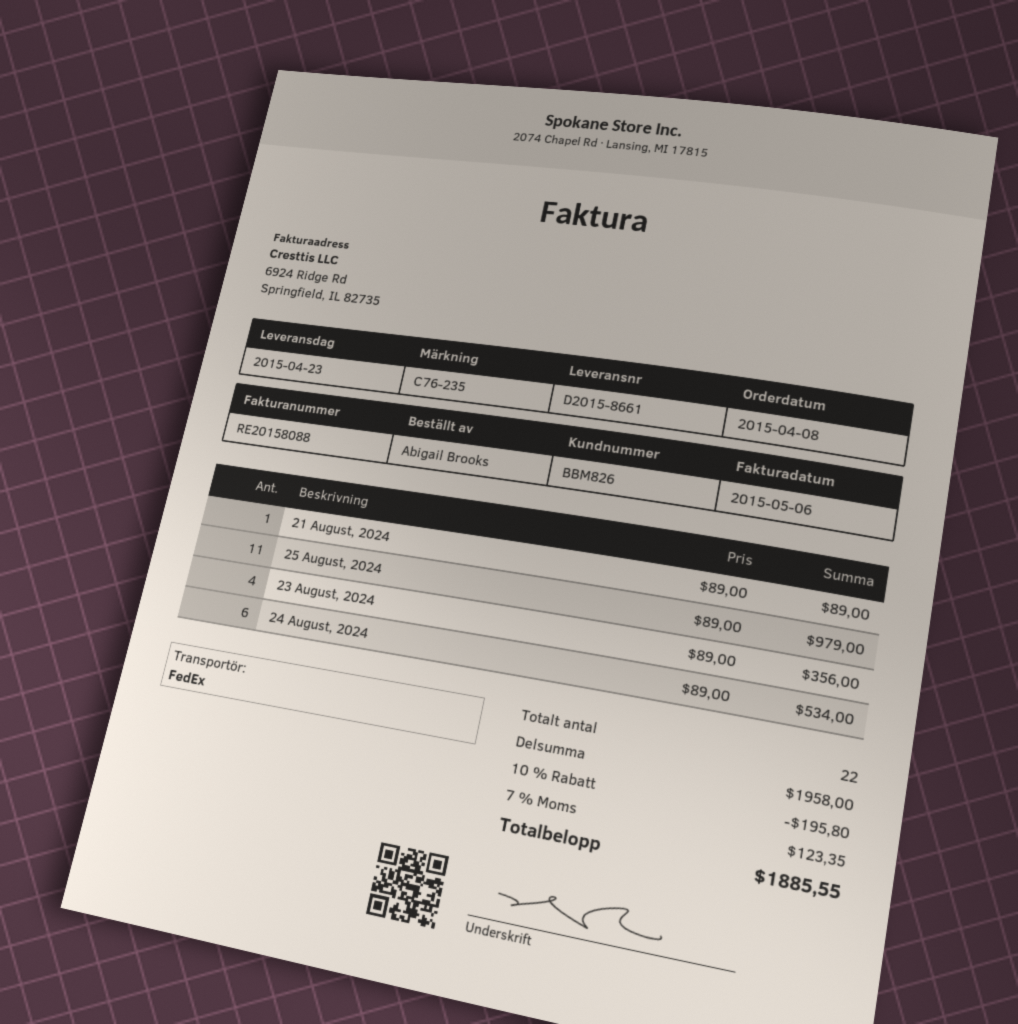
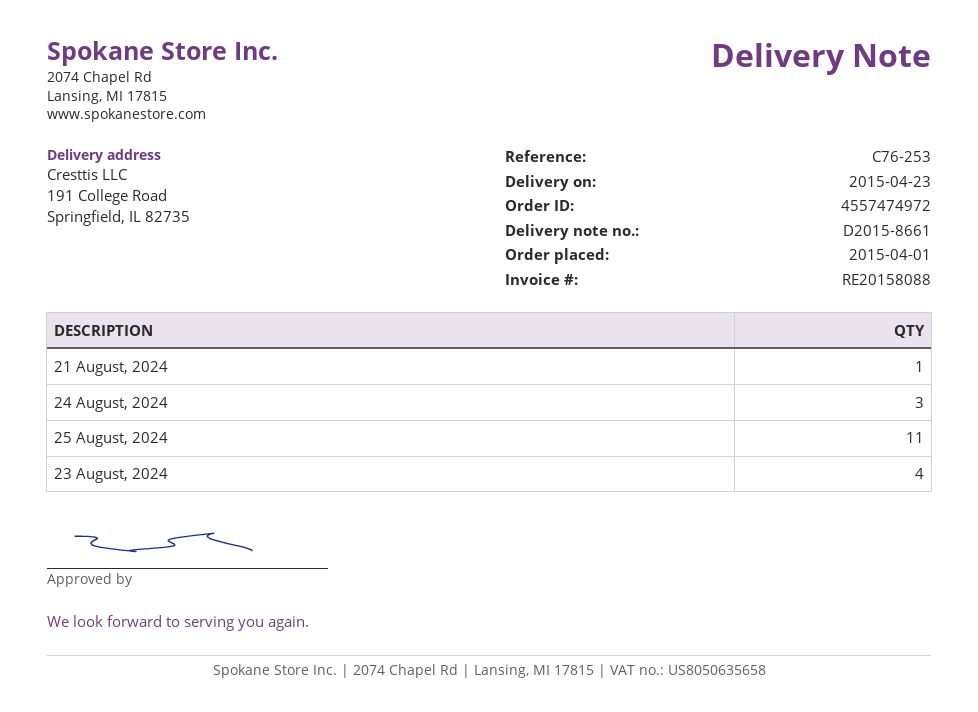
order date: 2015-04-08 -> 2015-04-01
reference: C76-235 -> C76-253
24 August, 2024: 6 -> 3

